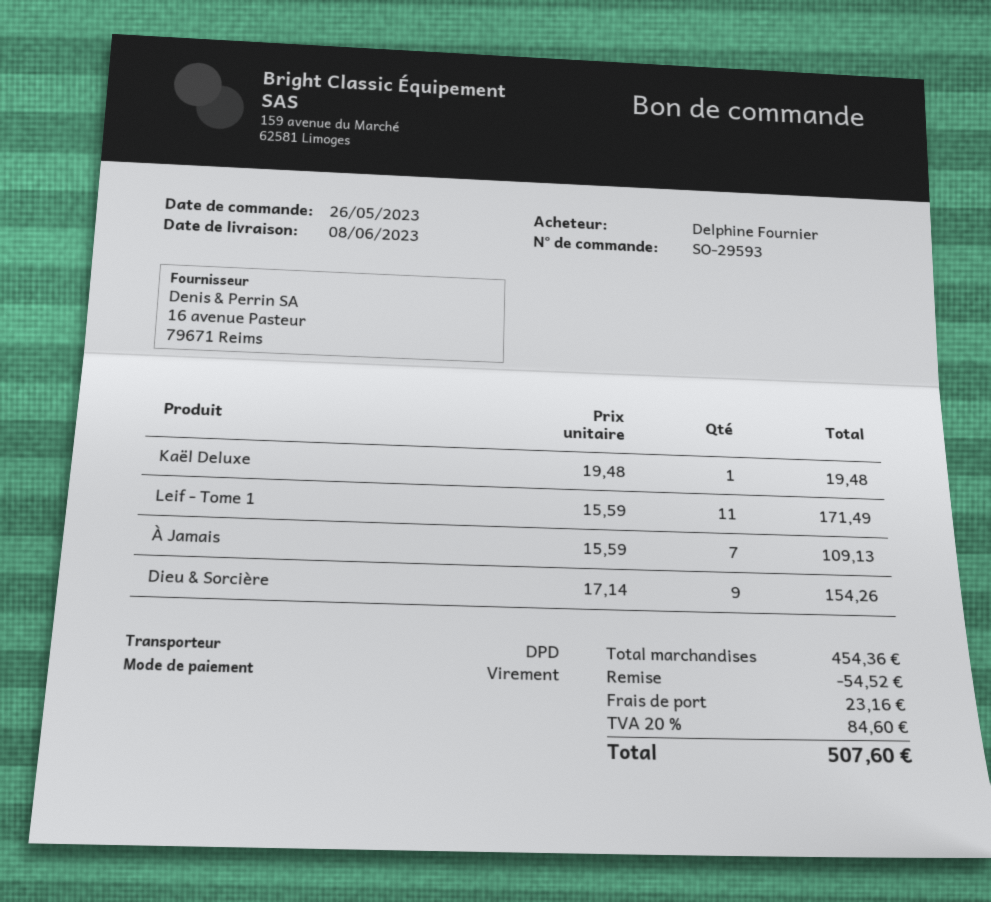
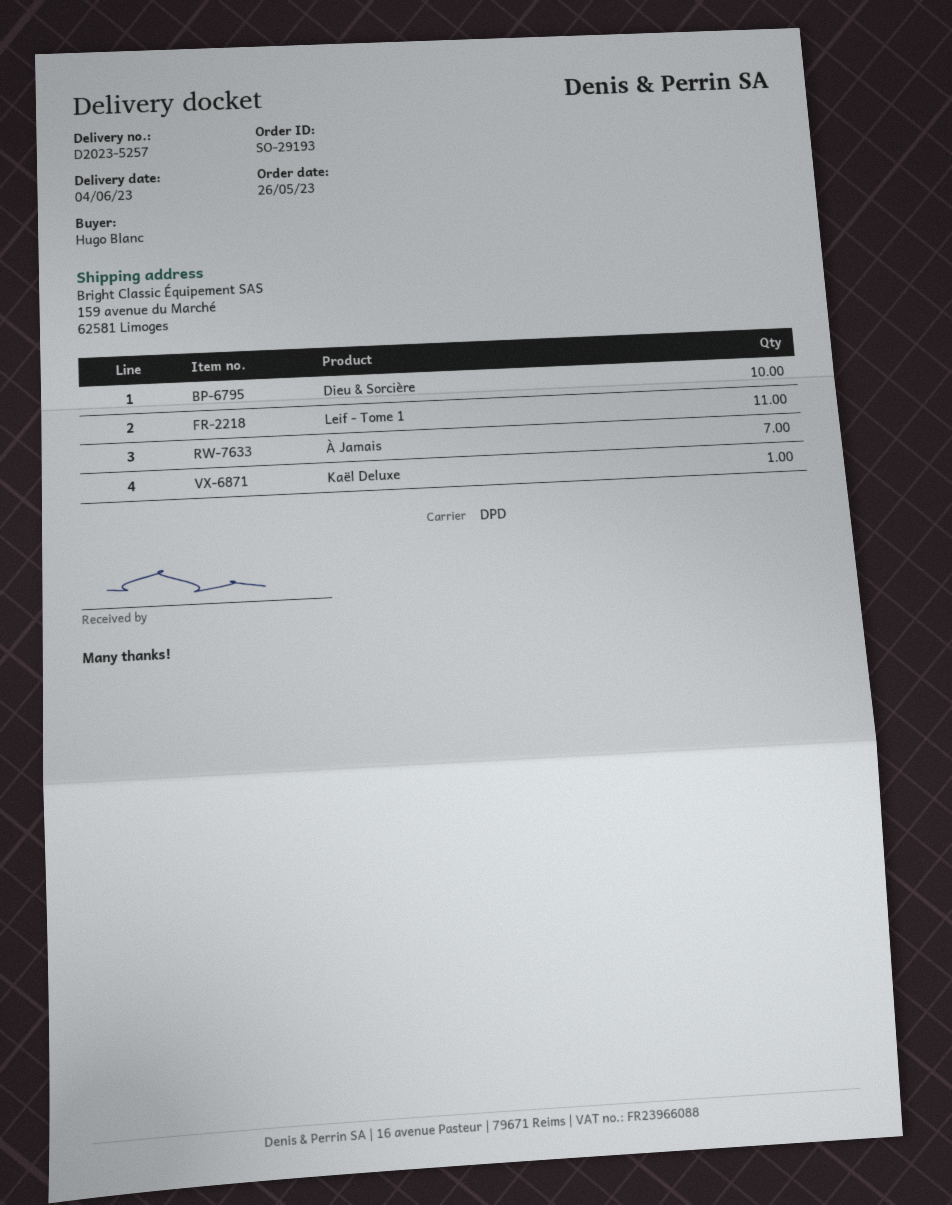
order number: SO-29593 -> SO-29193
delivery date: 2023-06-08 -> 2023-06-04
ordered by: Delphine Fournier -> Hugo Blanc
Dieu & Sorcière: 9 -> 10

